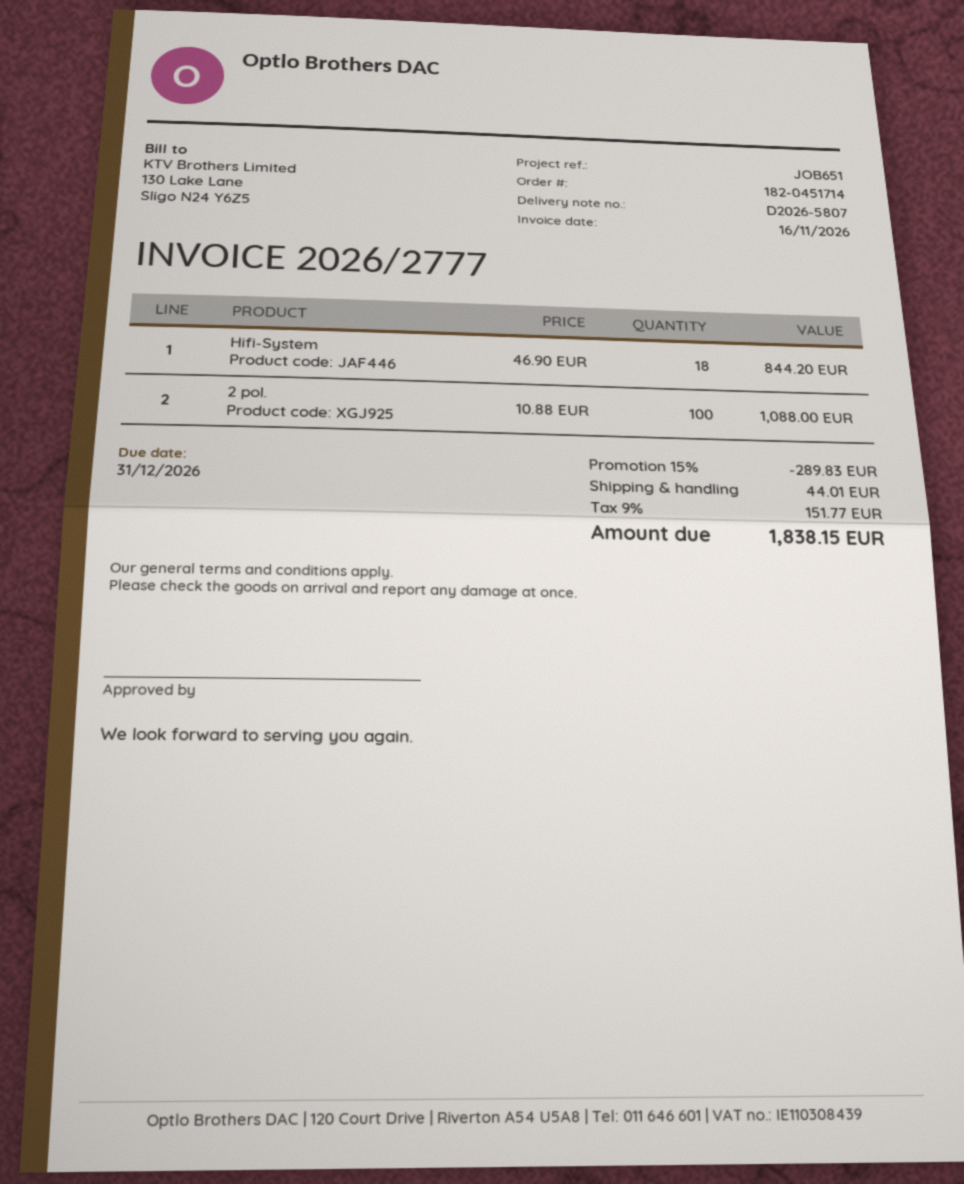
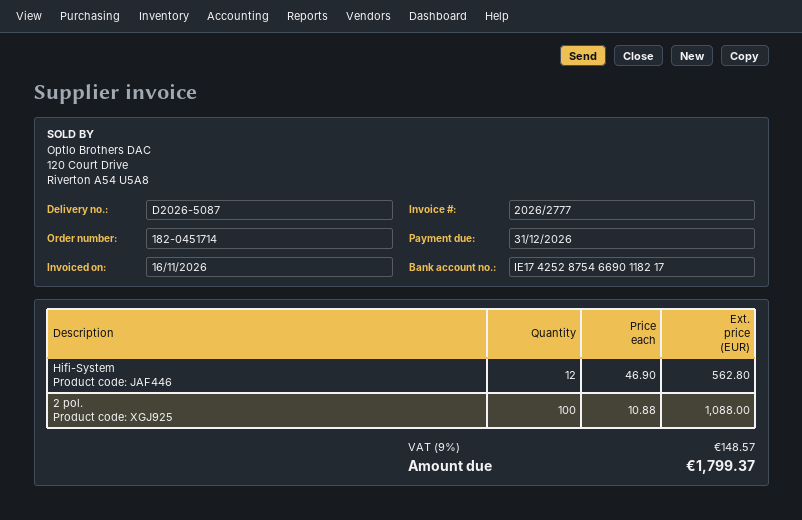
delivery note number: D2026-5807 -> D2026-5087
Hifi-System: 18 x 46.90 = 844.20 -> 12 x 46.90 = 562.80
discount: 15% = 289.83 -> none
shipping: 44.01 -> none
tax: 9% = 151.77 -> 9% = 148.57
total: 1838.15 -> 1799.37

